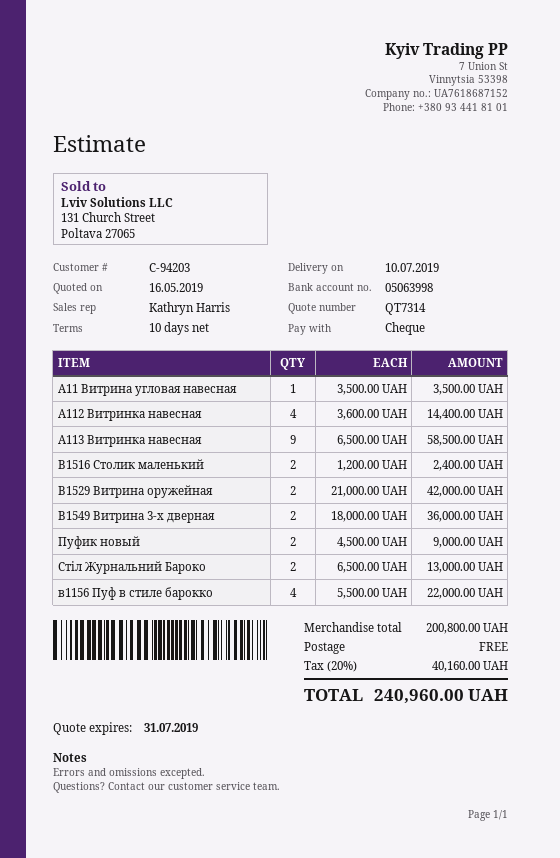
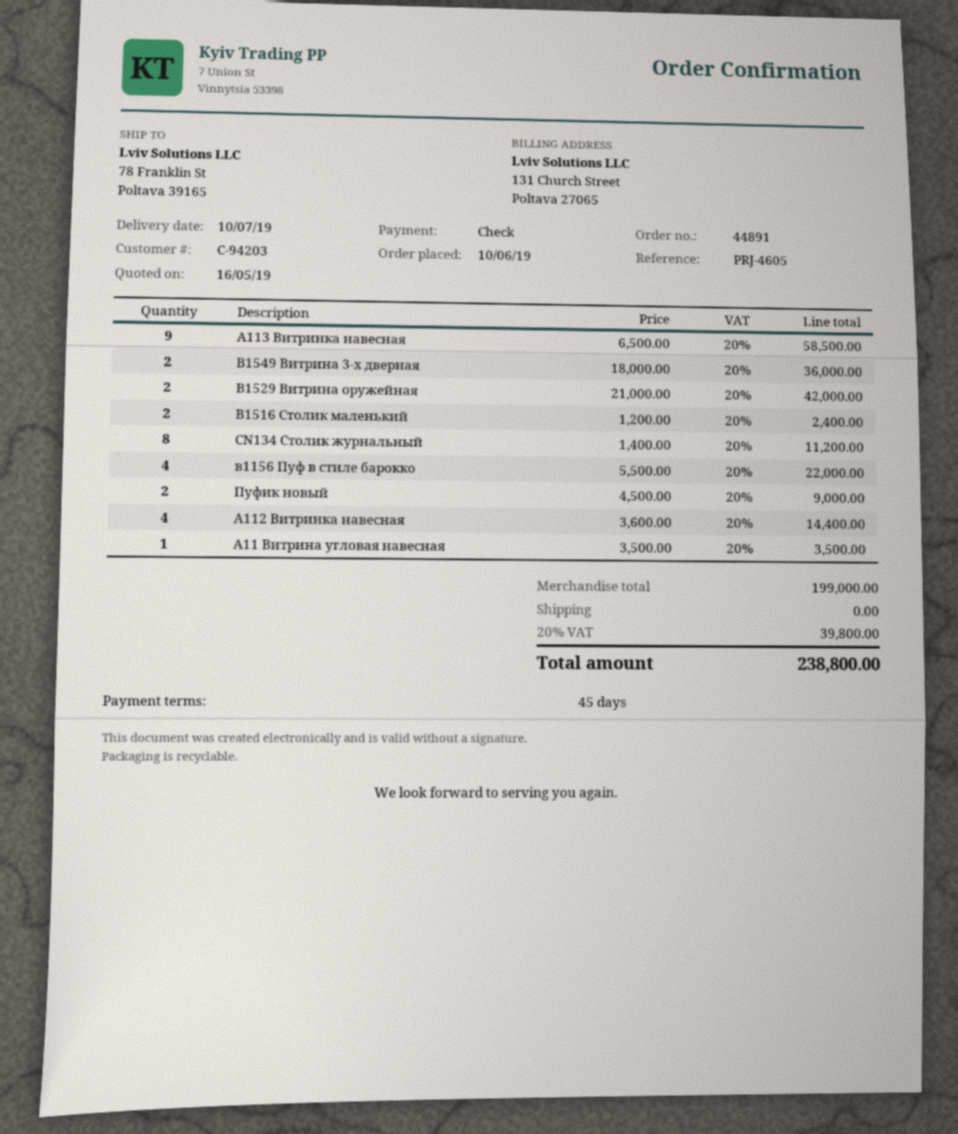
payment terms: 10 days -> 45 days
Стіл Журнальний Бароко: 2 x 6500.00 = 13000.00 -> none
CN134 Столик журнальный: none -> 8 x 1400.00 = 11200.00
subtotal: 200800.00 -> 199000.00
tax: 20% = 40160.00 -> 20% = 39800.00
total: 240960.00 -> 238800.00

